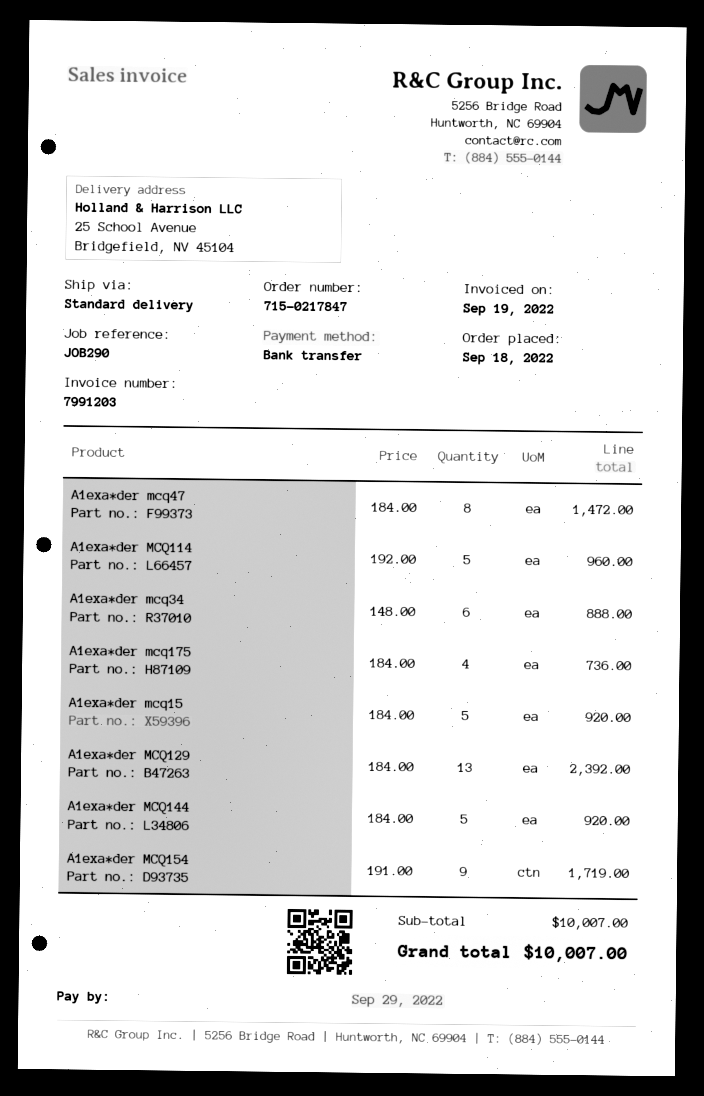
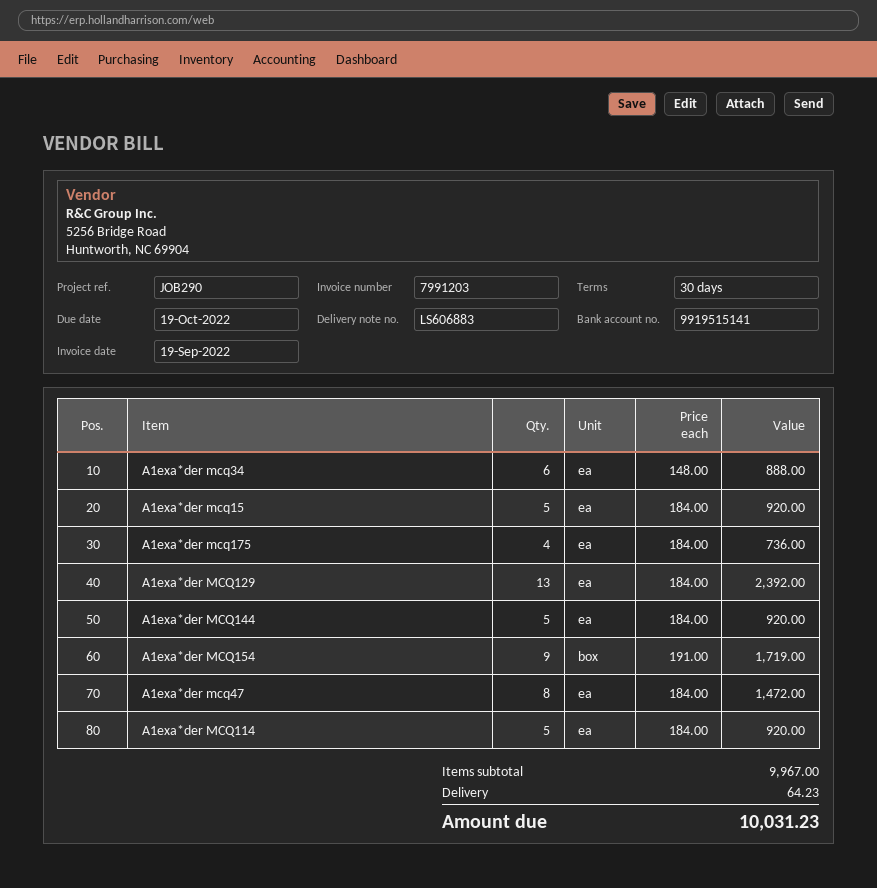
due date: 2022-09-29 -> 2022-10-19
A1exa*der MCQ114: 5 x 192.00 = 960.00 -> 5 x 184.00 = 920.00
subtotal: 10007.00 -> 9967.00
shipping: none -> 64.23
total: 10007.00 -> 10031.23

